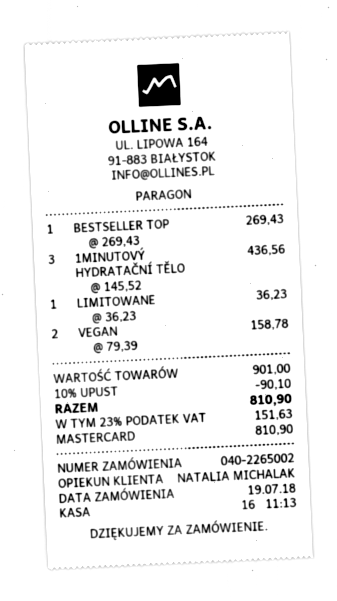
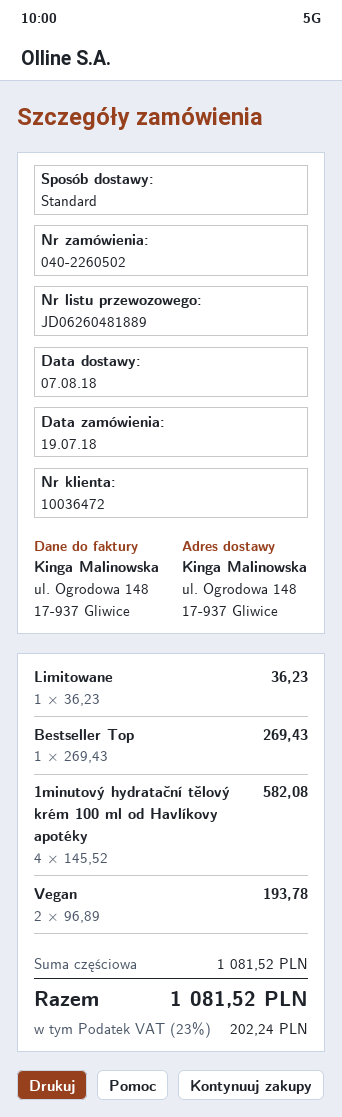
order number: 040-2265002 -> 040-2260502
1MINUTOVÝ HYDRATAČNÍ TĚLO: 3 x 145.52 = 436.56 -> 4 x 145.52 = 582.08
VEGAN: 2 x 79.39 = 158.78 -> 2 x 96.89 = 193.78
subtotal: 901.00 -> 1081.52
discount: 10% = 90.10 -> none
tax: 23% = 151.63 -> 23% = 202.24
total: 810.90 -> 1081.52

